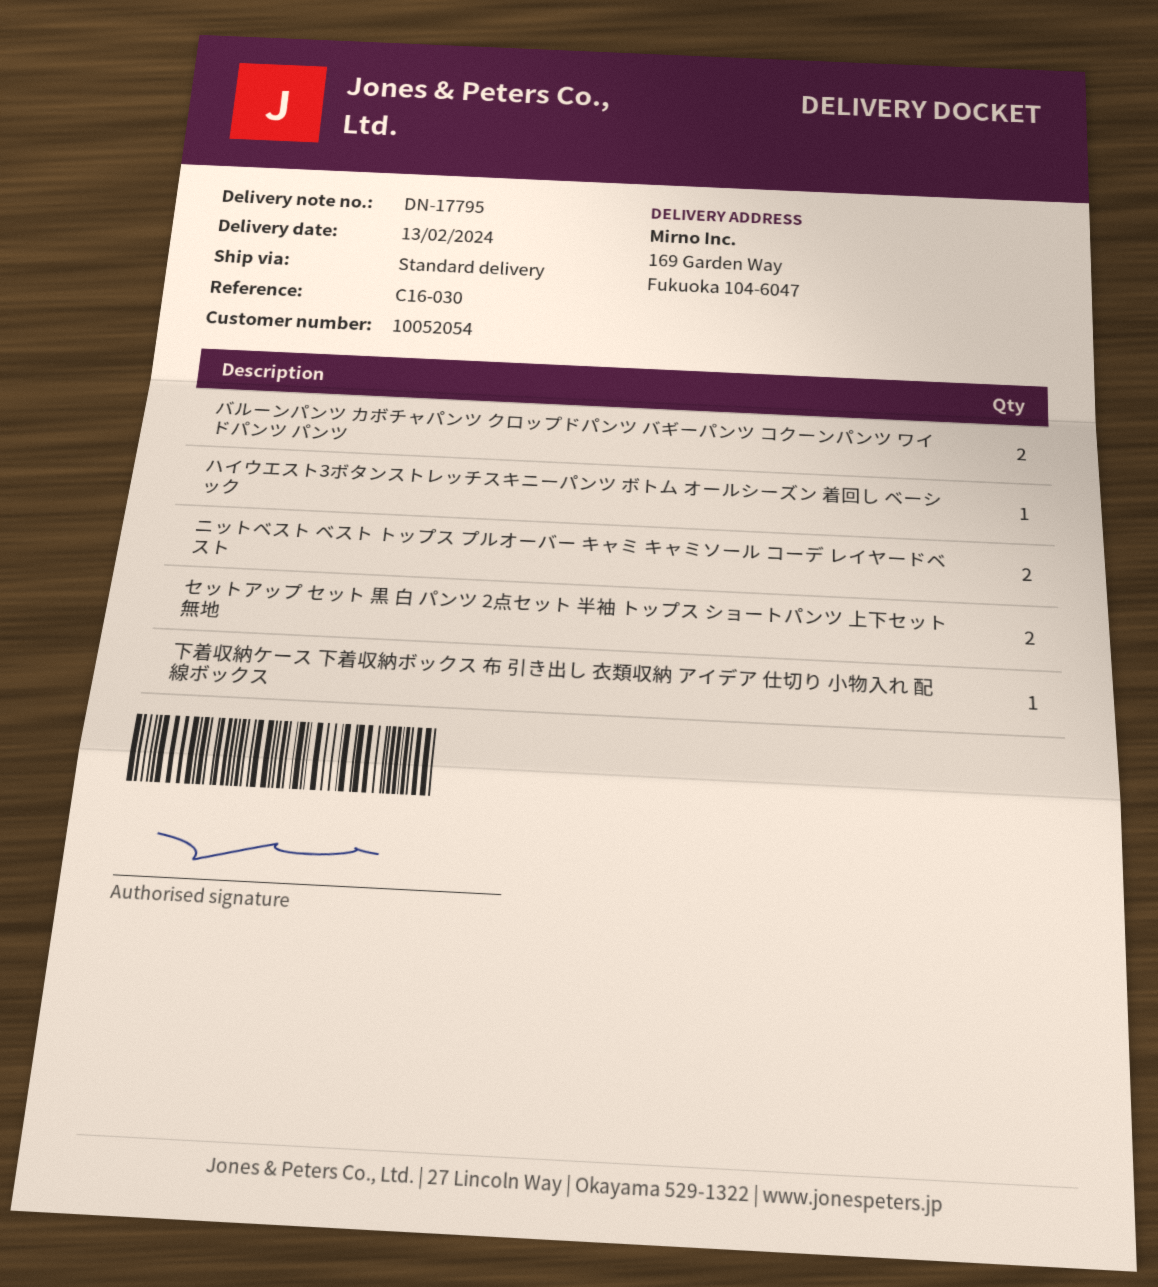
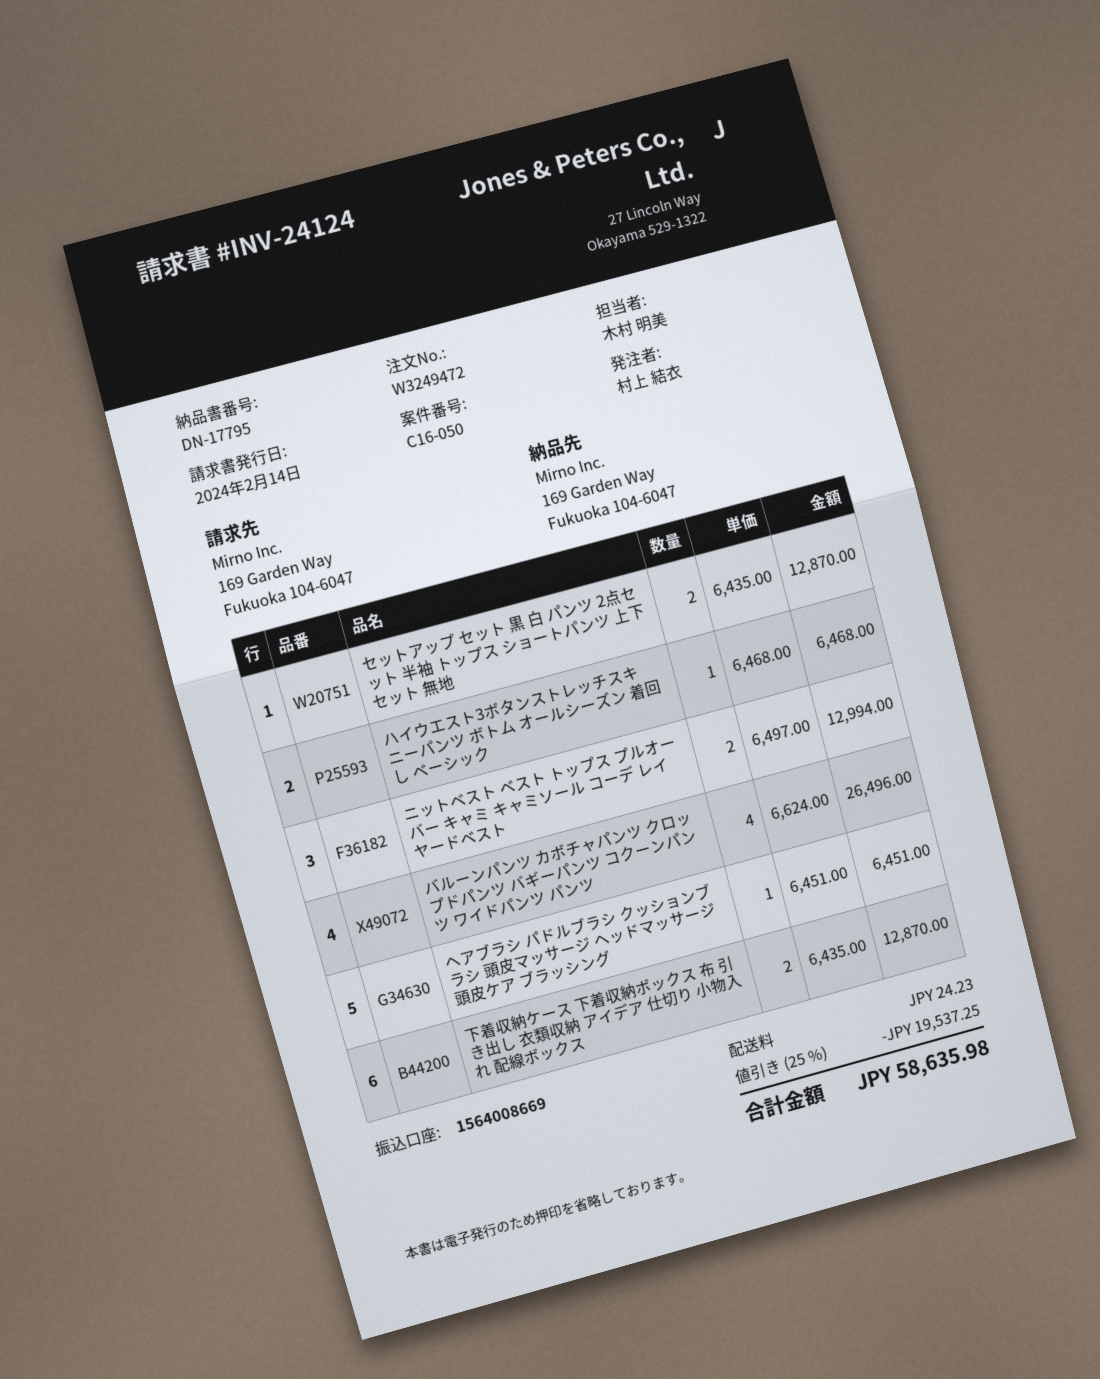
reference: C16-030 -> C16-050
バルーンパンツ カボチャパンツ クロップドパンツ バギーパンツ コクーンパンツ ワイドパンツ パンツ: 2 -> 4
下着収納ケース 下着収納ボックス 布 引き出し 衣類収納 アイデア 仕切り 小物入れ 配線ボックス: 1 -> 2
ヘアブラシ パドルブラシ クッションブラシ 頭皮マッサージ ヘッドマッサージ 頭皮ケア ブラッシング: none -> 1

